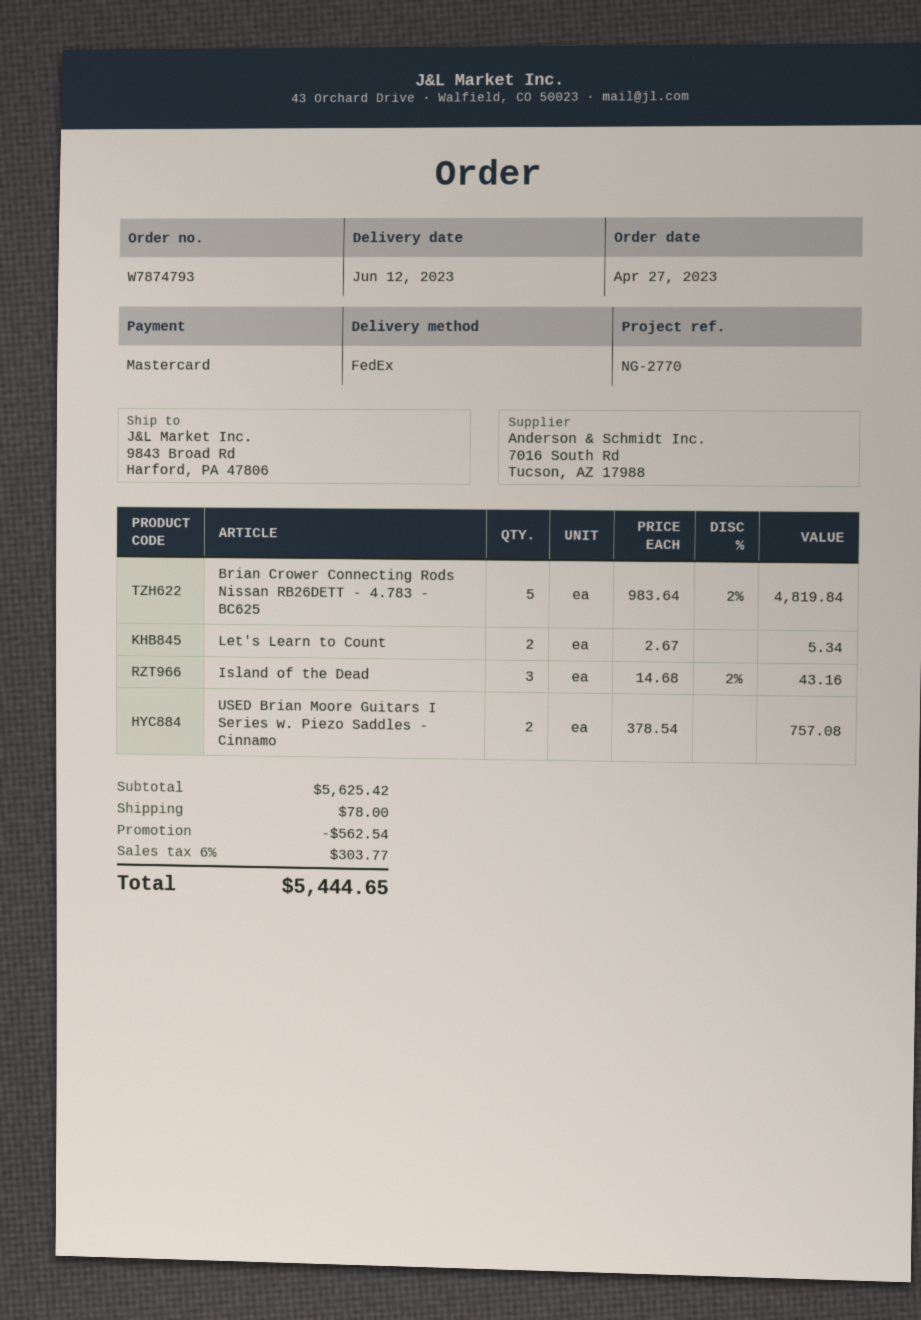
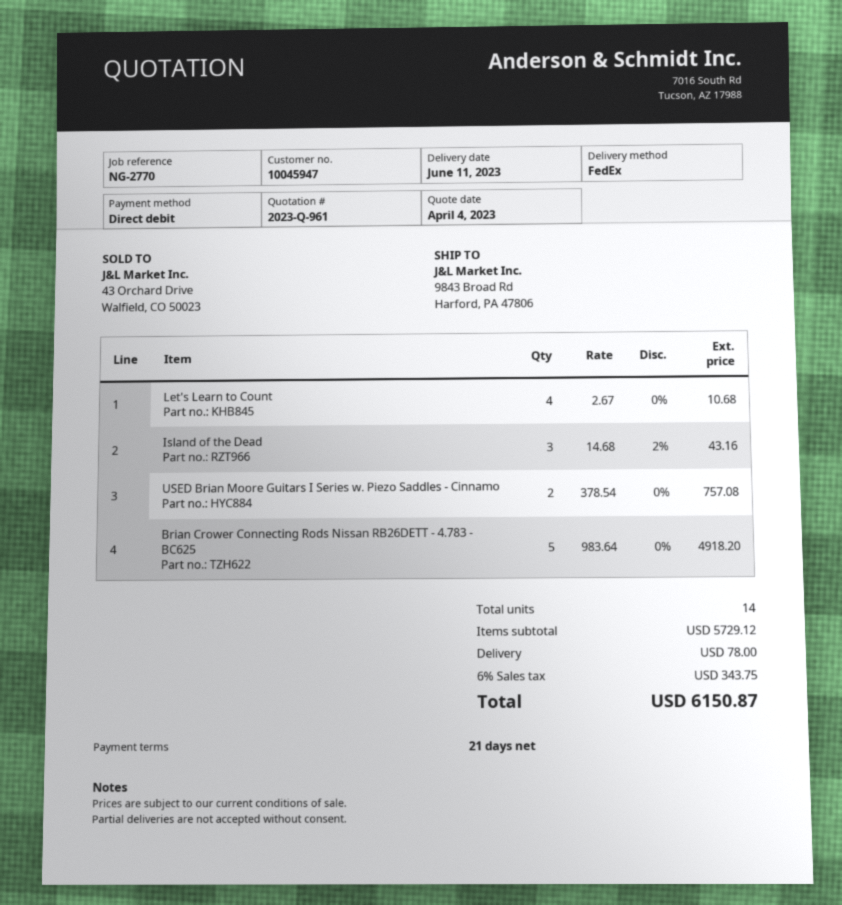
delivery date: 2023-06-12 -> 2023-06-11
payment method: Mastercard -> direct debit
Brian Crower Connecting Rods Nissan RB26DETT - 4.783 - BC625: 5 x 983.64 - 2% = 4819.84 -> 5 x 983.64 = 4918.20
Let's Learn to Count: 2 x 2.67 = 5.34 -> 4 x 2.67 = 10.68
subtotal: 5625.42 -> 5729.12
discount: 562.54 -> none
tax: 6% = 303.77 -> 6% = 343.75
total: 5444.65 -> 6150.87

